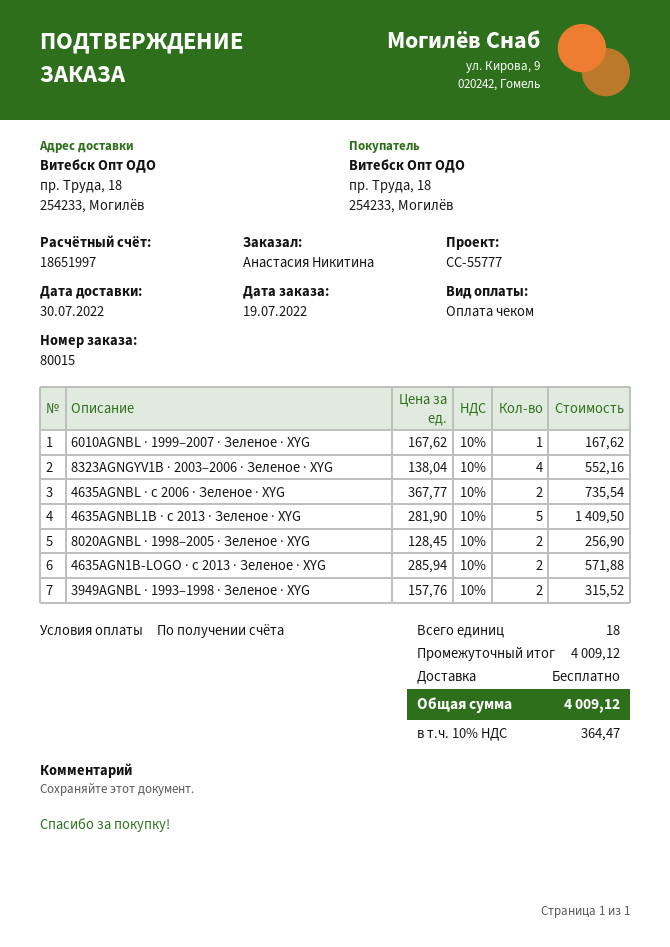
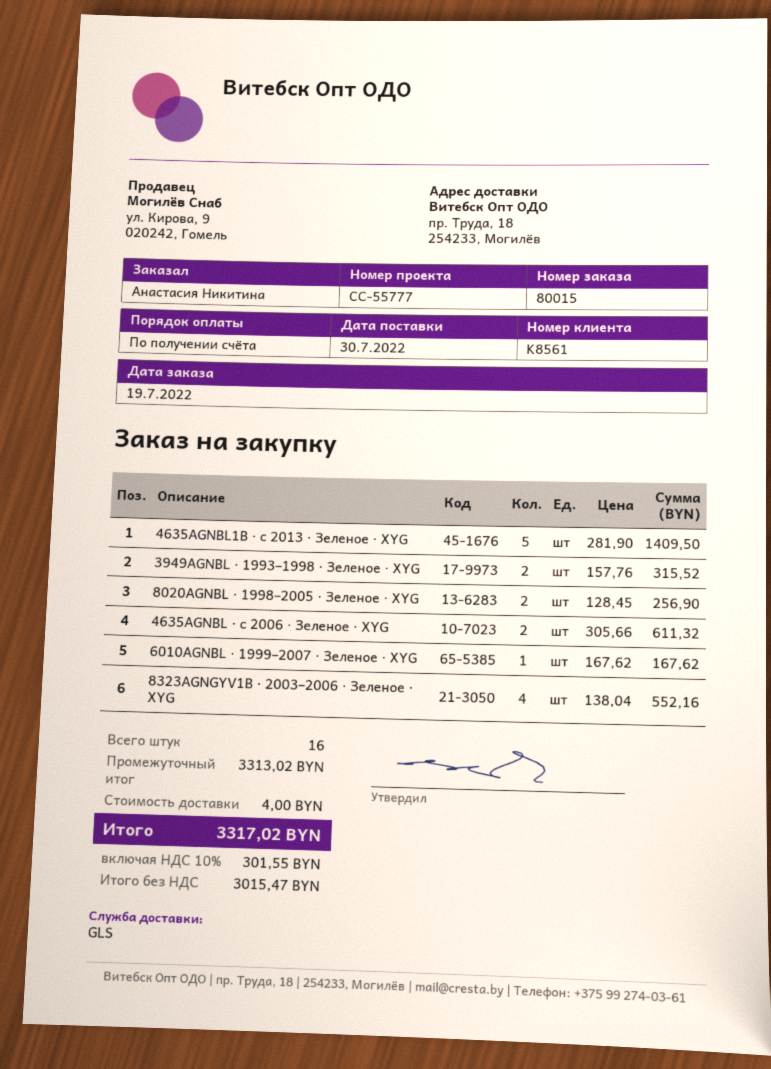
4635AGNBL · с 2006 · Зеленое · XYG: 2 x 367.77 = 735.54 -> 2 x 305.66 = 611.32
4635AGN1B-LOGO · с 2013 · Зеленое · XYG: 2 x 285.94 = 571.88 -> none
total quantity: 18 -> 16
subtotal: 4009.12 -> 3313.02
shipping: 0.00 -> 4.00
tax: 10% = 364.47 -> 10% = 301.55
total: 4009.12 -> 3317.02

